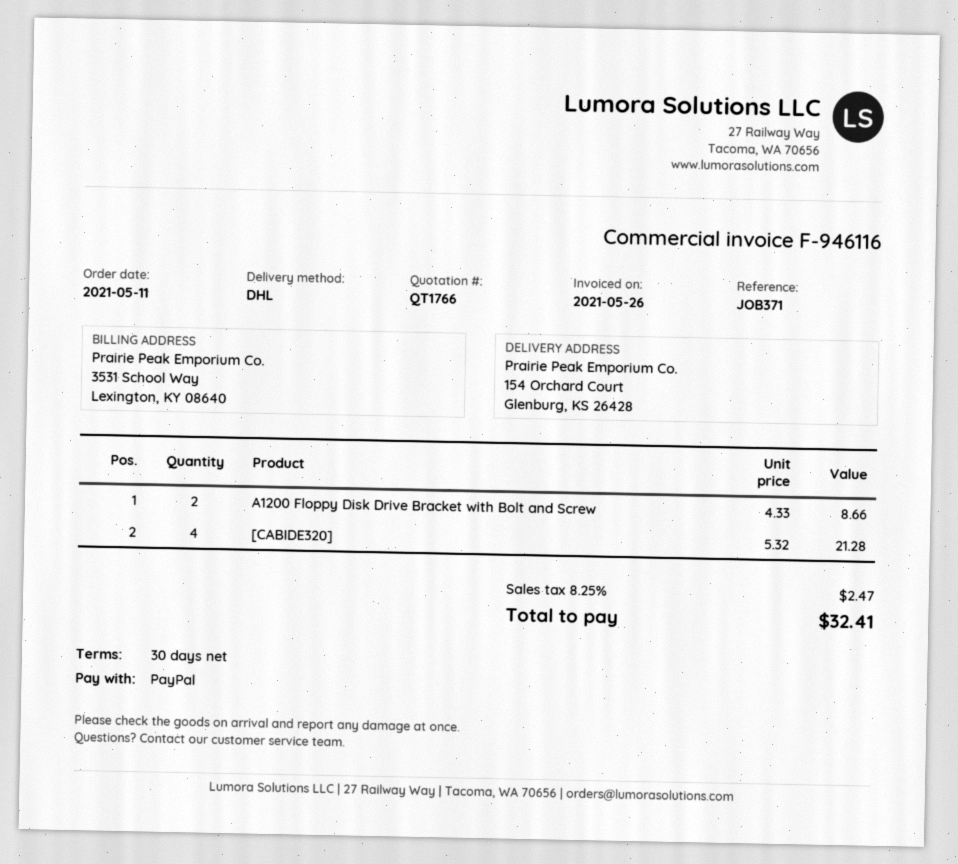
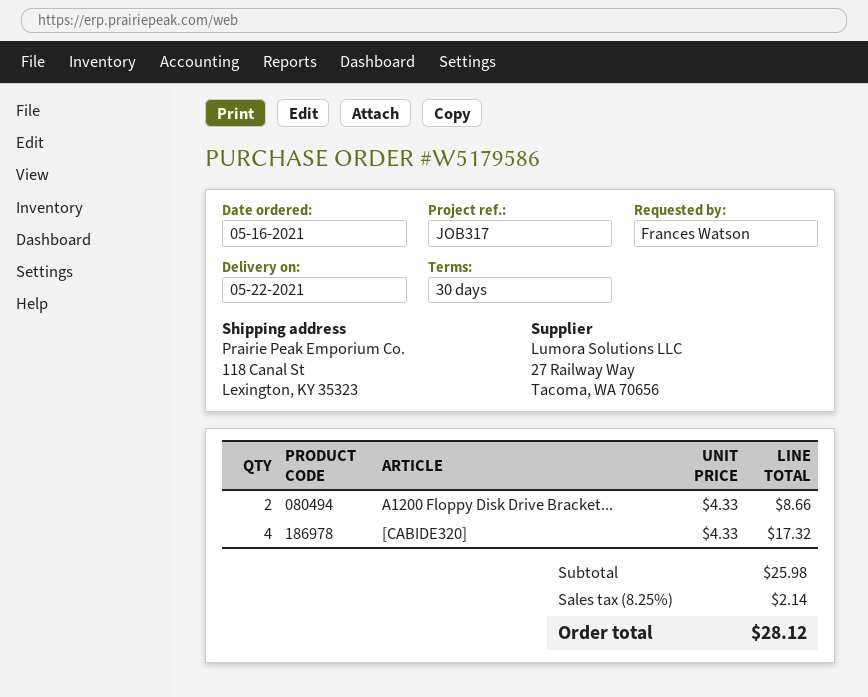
order date: 2021-05-11 -> 2021-05-16
reference: JOB371 -> JOB317
ship to: 154 Orchard Court, Glenburg, KS 26428 -> 118 Canal St, Lexington, KY 35323
[CABIDE320]: 4 x 5.32 = 21.28 -> 4 x 4.33 = 17.32
tax: 8.25% = 2.47 -> 8.25% = 2.14
total: 32.41 -> 28.12

